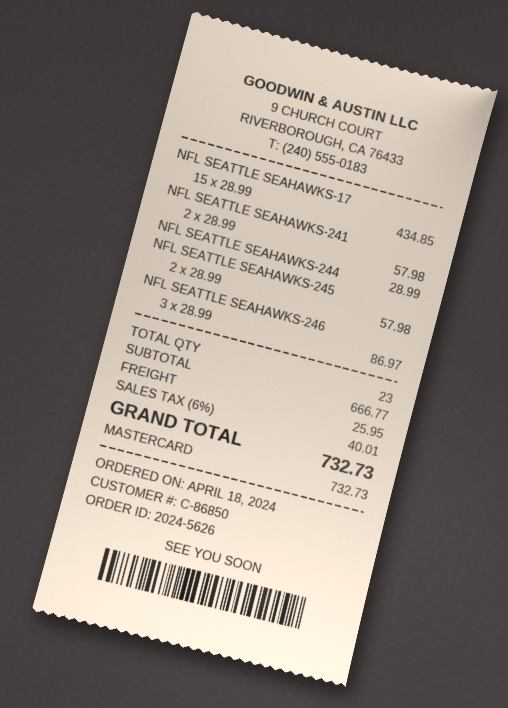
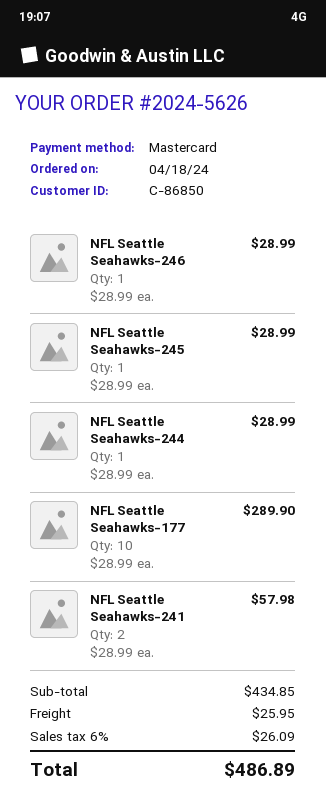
NFL SEATTLE SEAHAWKS-17: 15 x 28.99 = 434.85 -> 10 x 28.99 = 289.90
NFL SEATTLE SEAHAWKS-245: 2 x 28.99 = 57.98 -> 1 x 28.99 = 28.99
NFL SEATTLE SEAHAWKS-246: 3 x 28.99 = 86.97 -> 1 x 28.99 = 28.99
subtotal: 666.77 -> 434.85
tax: 6% = 40.01 -> 6% = 26.09
total: 732.73 -> 486.89

